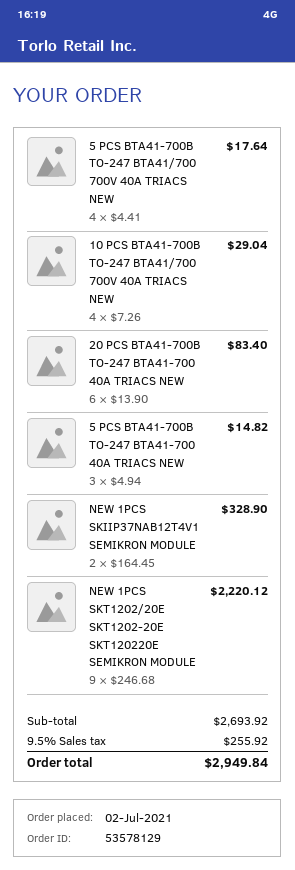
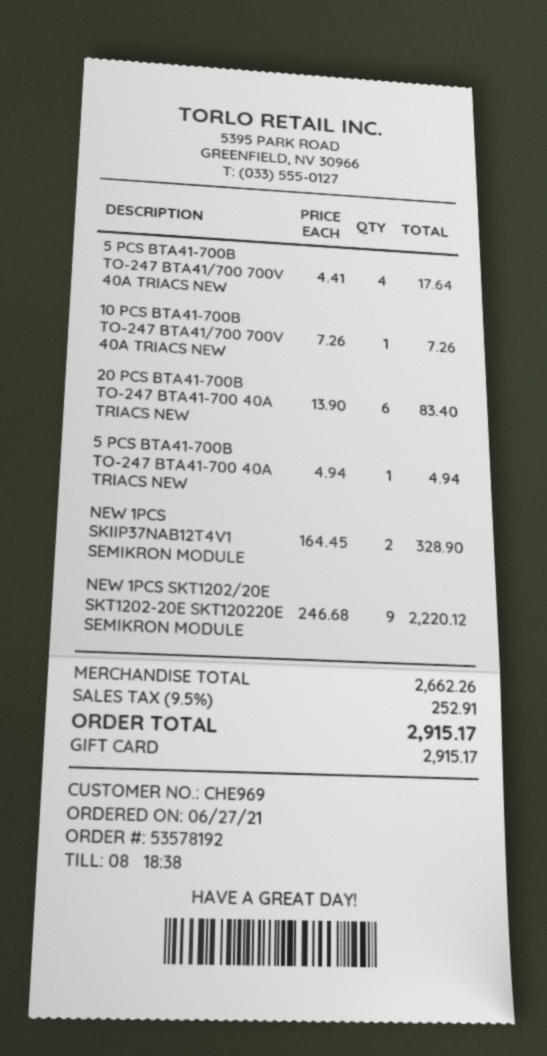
order number: 53578129 -> 53578192
order date: 2021-07-02 -> 2021-06-27
10 PCS BTA41-700B TO-247 BTA41/700 700V 40A TRIACS NEW: 4 x 7.26 = 29.04 -> 1 x 7.26 = 7.26
5 PCS BTA41-700B TO-247 BTA41-700 40A TRIACS NEW: 3 x 4.94 = 14.82 -> 1 x 4.94 = 4.94
subtotal: 2693.92 -> 2662.26
tax: 9.5% = 255.92 -> 9.5% = 252.91
total: 2949.84 -> 2915.17

